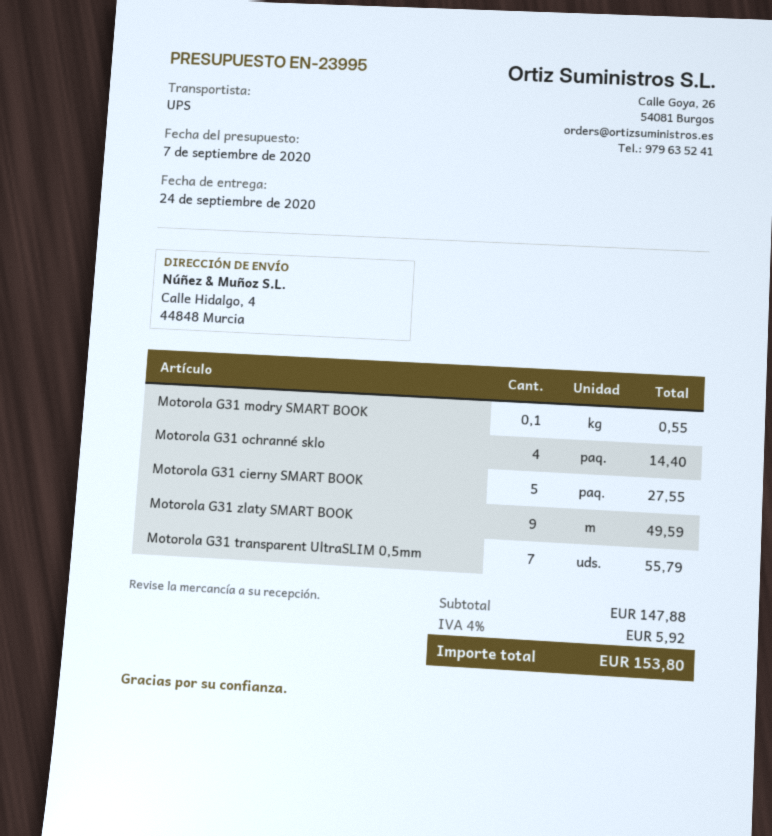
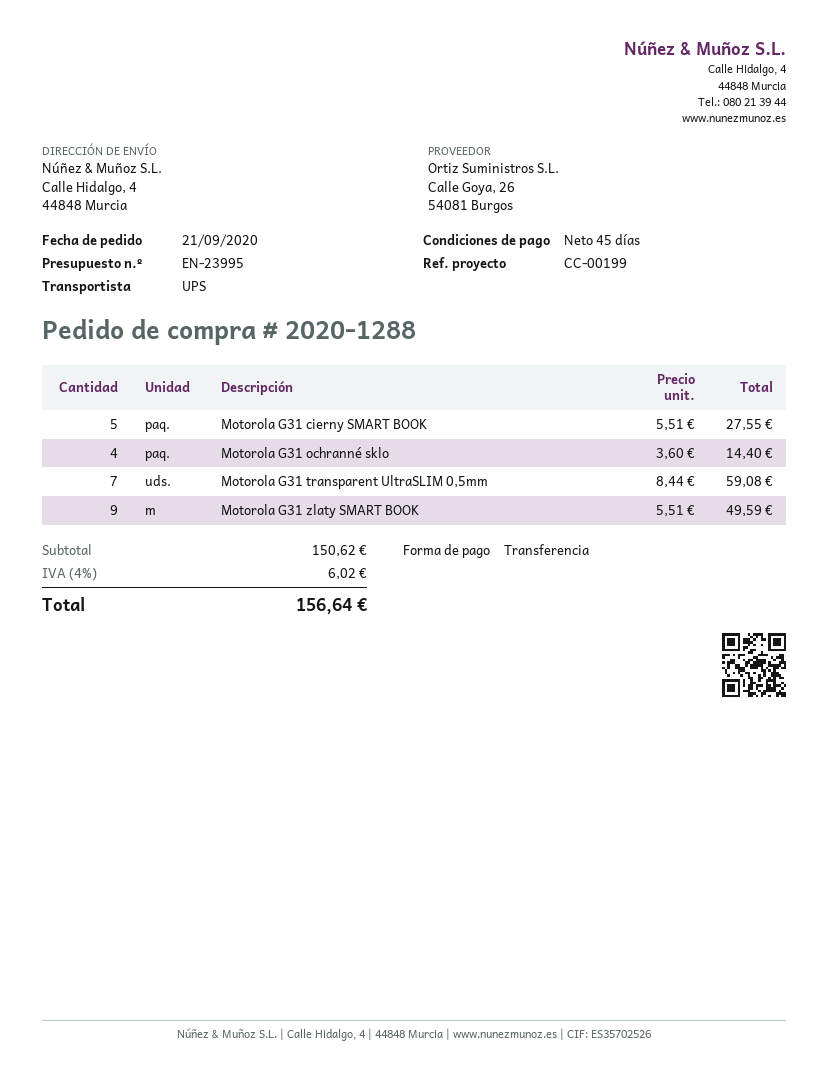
Motorola G31 modry SMART BOOK: 0.1 for 0.55 -> none
Motorola G31 transparent UltraSLIM 0,5mm: 7 for 55.79 -> 7 for 59.08
subtotal: 147.88 -> 150.62
tax: 4% = 5.92 -> 4% = 6.02
total: 153.80 -> 156.64

